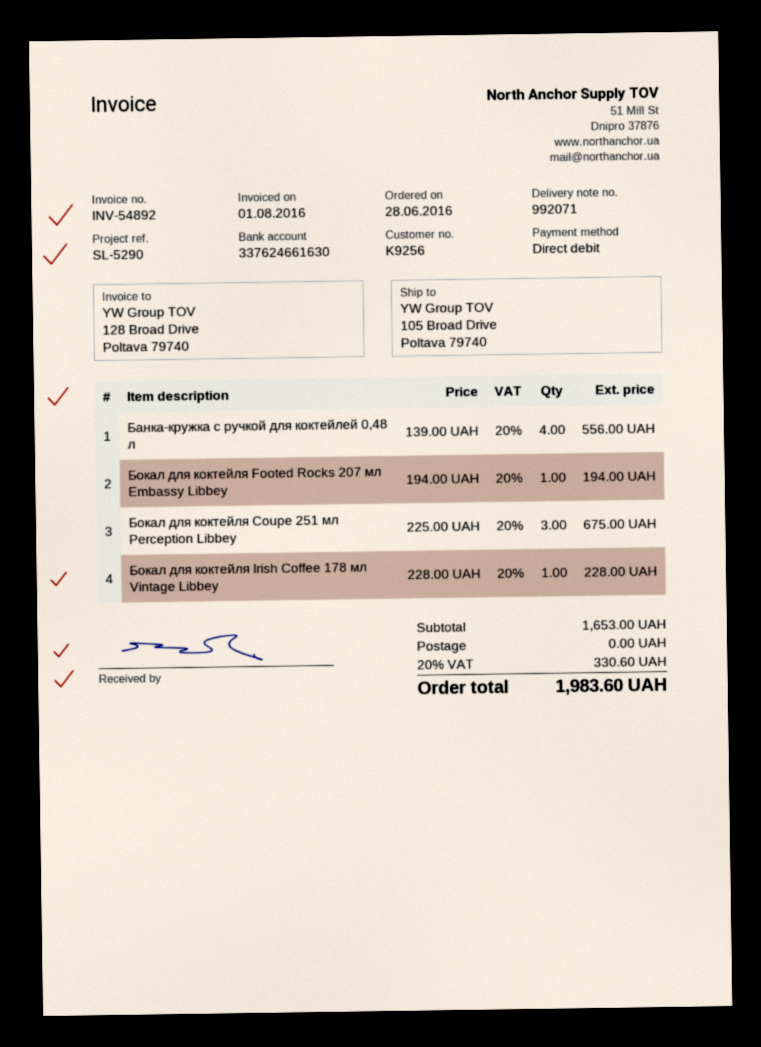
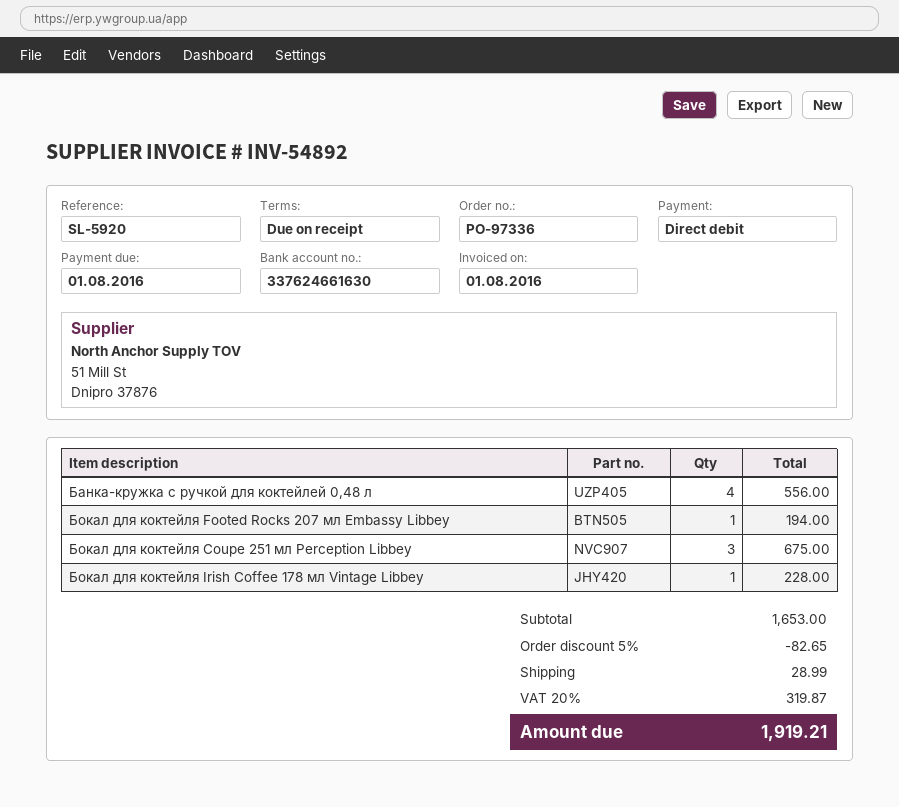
reference: SL-5290 -> SL-5920
discount: none -> 5% = 82.65
shipping: 0.00 -> 28.99
tax: 20% = 330.60 -> 20% = 319.87
total: 1983.60 -> 1919.21

